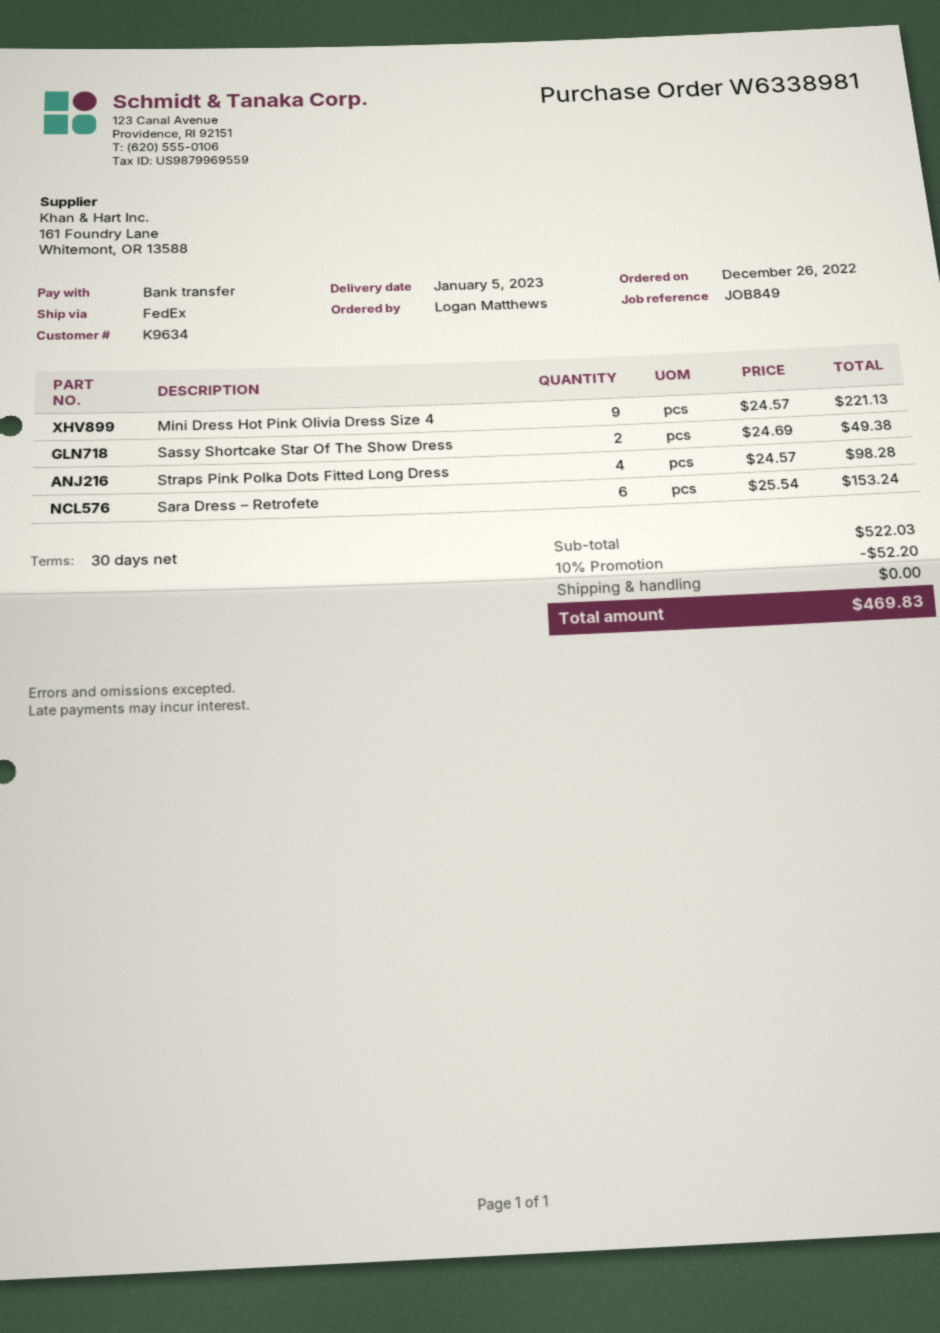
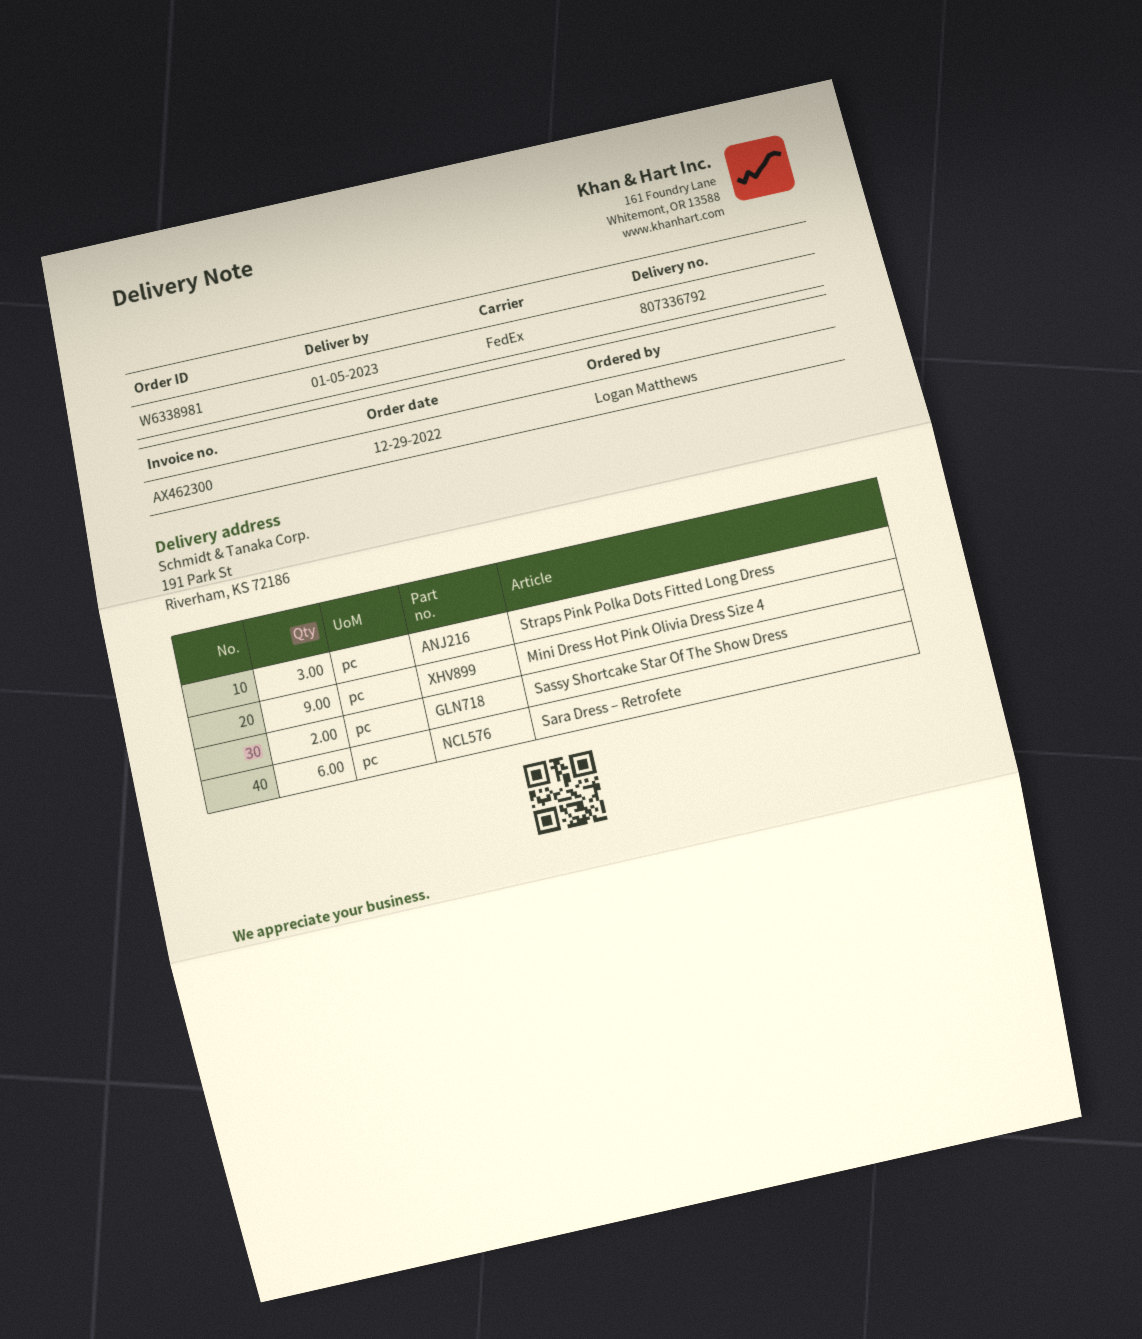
order date: 2022-12-26 -> 2022-12-29
Straps Pink Polka Dots Fitted Long Dress: 4 -> 3

